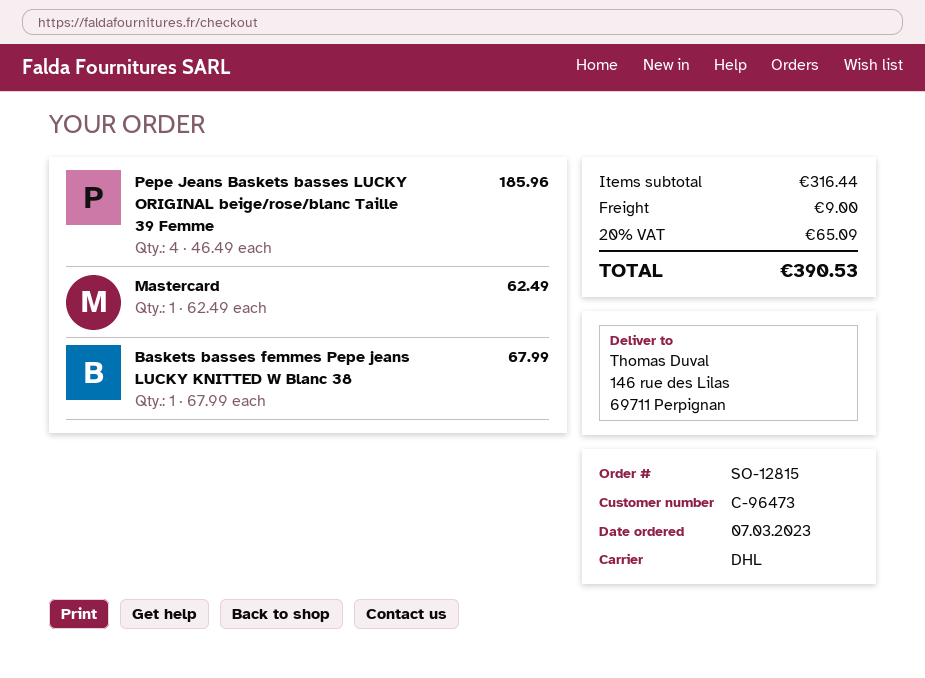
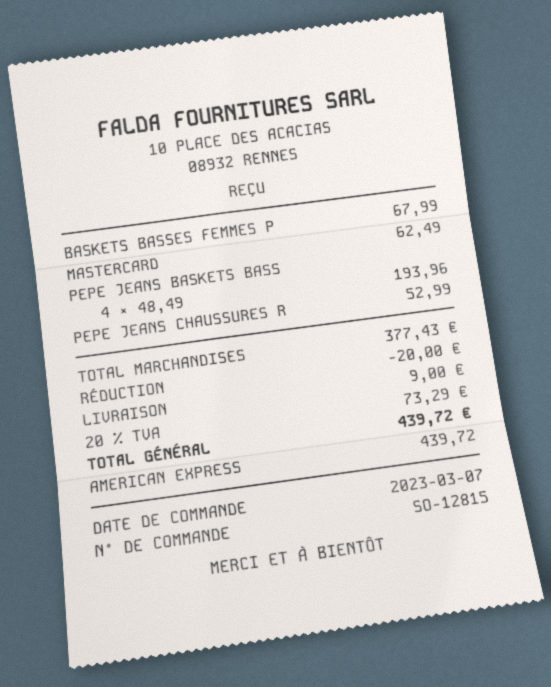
Pepe Jeans Baskets basses LUCKY ORIGINAL beige/rose/blanc Taille 39 Femme: 4 x 46.49 = 185.96 -> 4 x 48.49 = 193.96
PEPE JEANS CHAUSSURES R: none -> 1 x 52.99 = 52.99
subtotal: 316.44 -> 377.43
discount: none -> 20.00
tax: 20% = 65.09 -> 20% = 73.29
total: 390.53 -> 439.72

